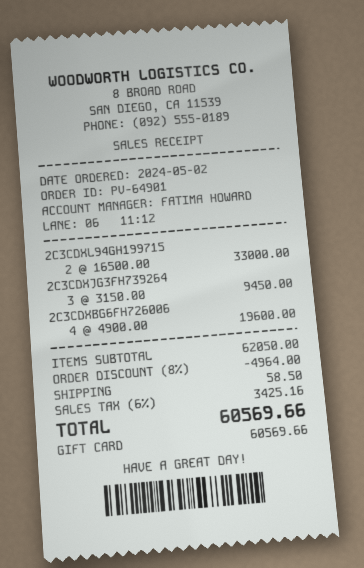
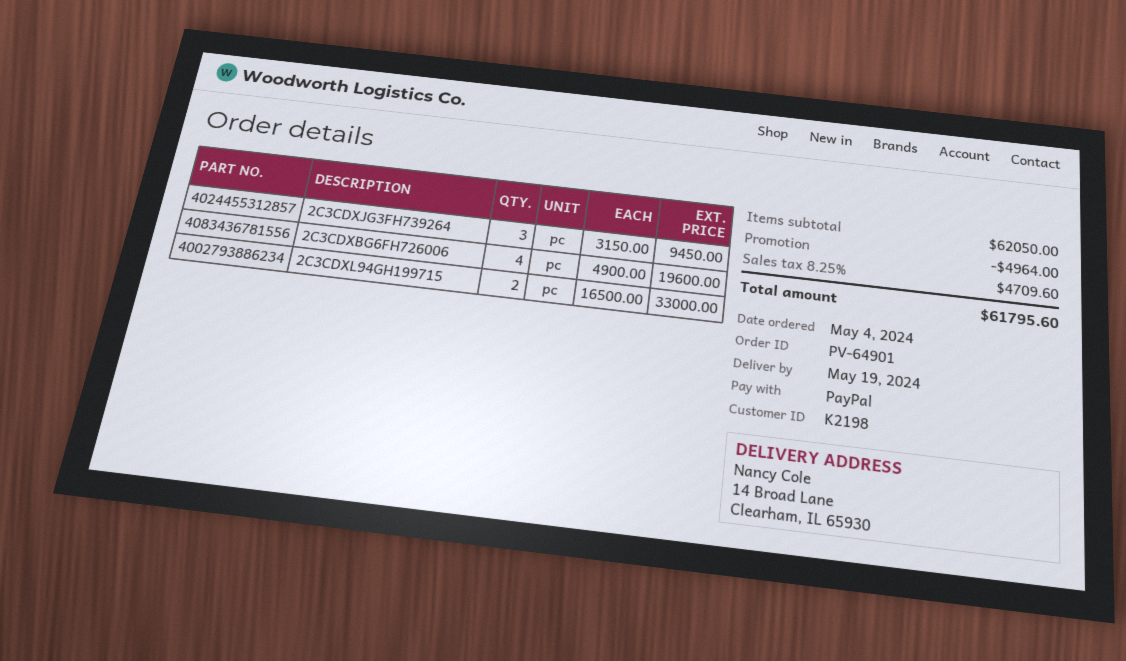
order date: 2024-05-02 -> 2024-05-04
payment method: gift card -> PayPal
shipping: 58.50 -> none
tax: 6% = 3425.16 -> 8.25% = 4709.60
total: 60569.66 -> 61795.60

